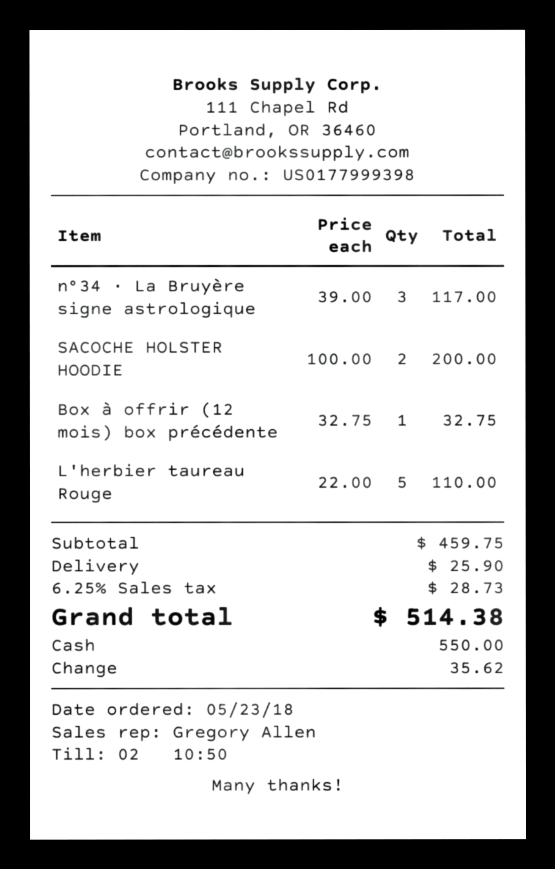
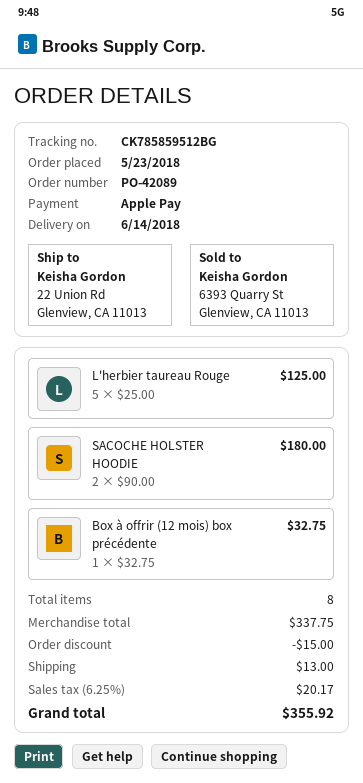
payment method: cash -> Apple Pay
n°34 · La Bruyère signe astrologique: 3 x 39.00 = 117.00 -> none
SACOCHE HOLSTER HOODIE: 2 x 100.00 = 200.00 -> 2 x 90.00 = 180.00
L'herbier taureau Rouge: 5 x 22.00 = 110.00 -> 5 x 25.00 = 125.00
subtotal: 459.75 -> 337.75
discount: none -> 15.00
shipping: 25.90 -> 13.00
tax: 6.25% = 28.73 -> 6.25% = 20.17
total: 514.38 -> 355.92

